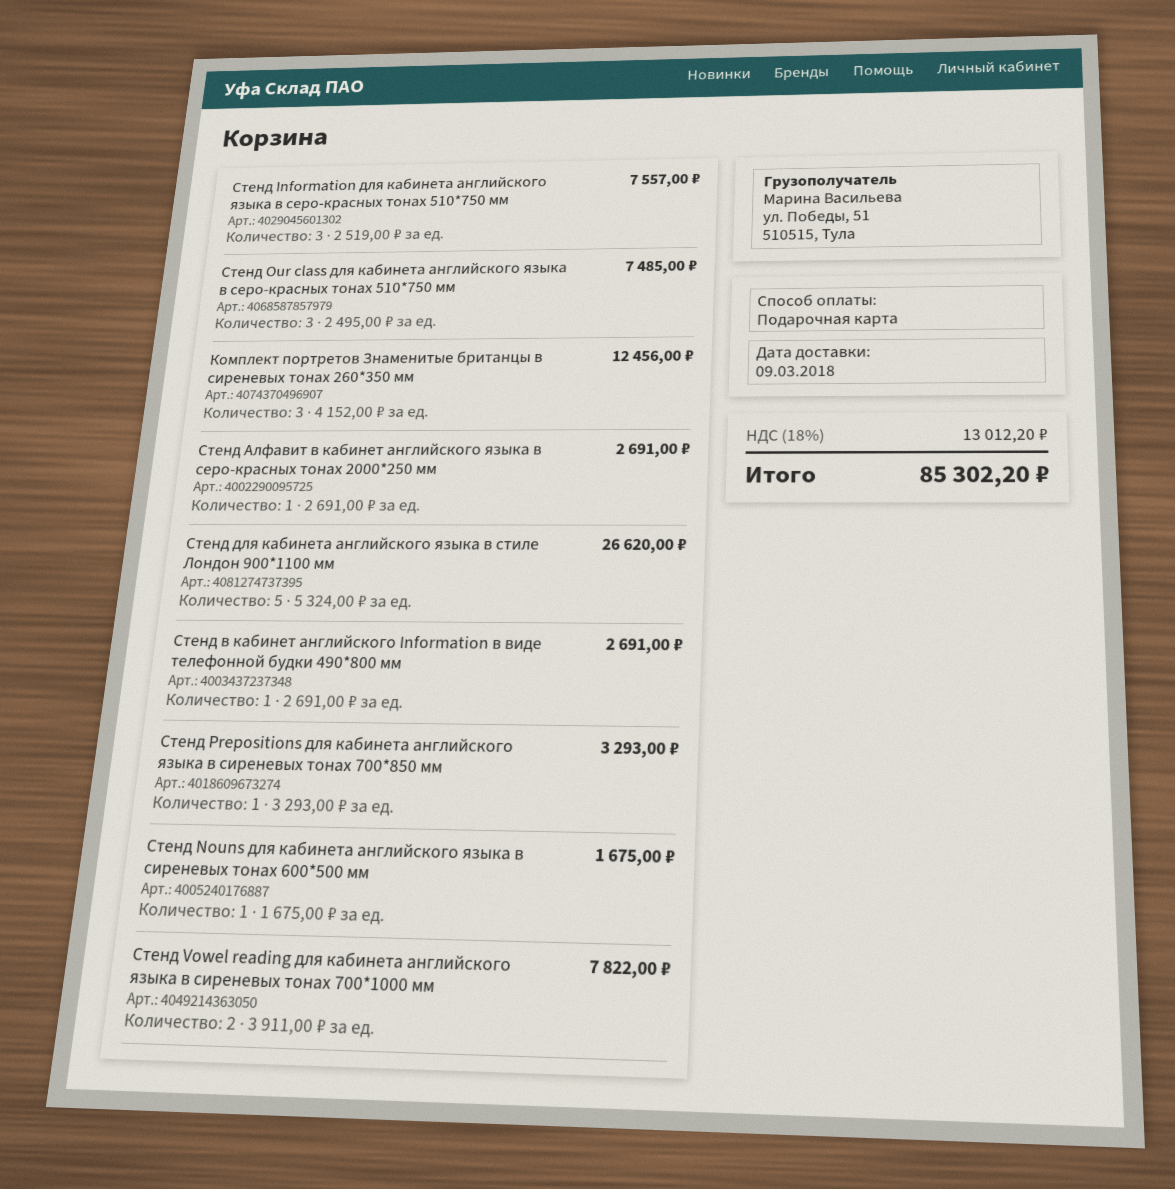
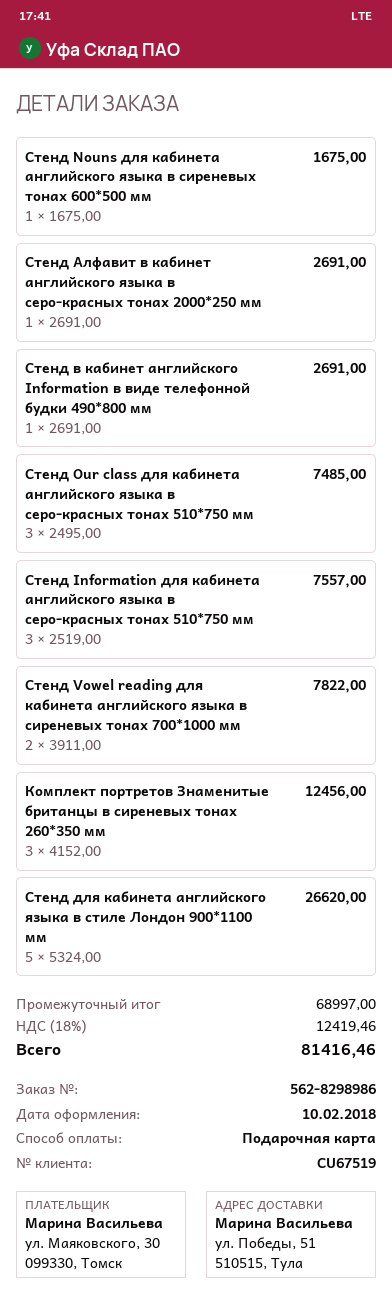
Стенд Prepositions для кабинета английского языка в сиреневых тонах 700*850 мм: 1 x 3293.00 = 3293.00 -> none
tax: 18% = 13012.20 -> 18% = 12419.46
total: 85302.20 -> 81416.46

